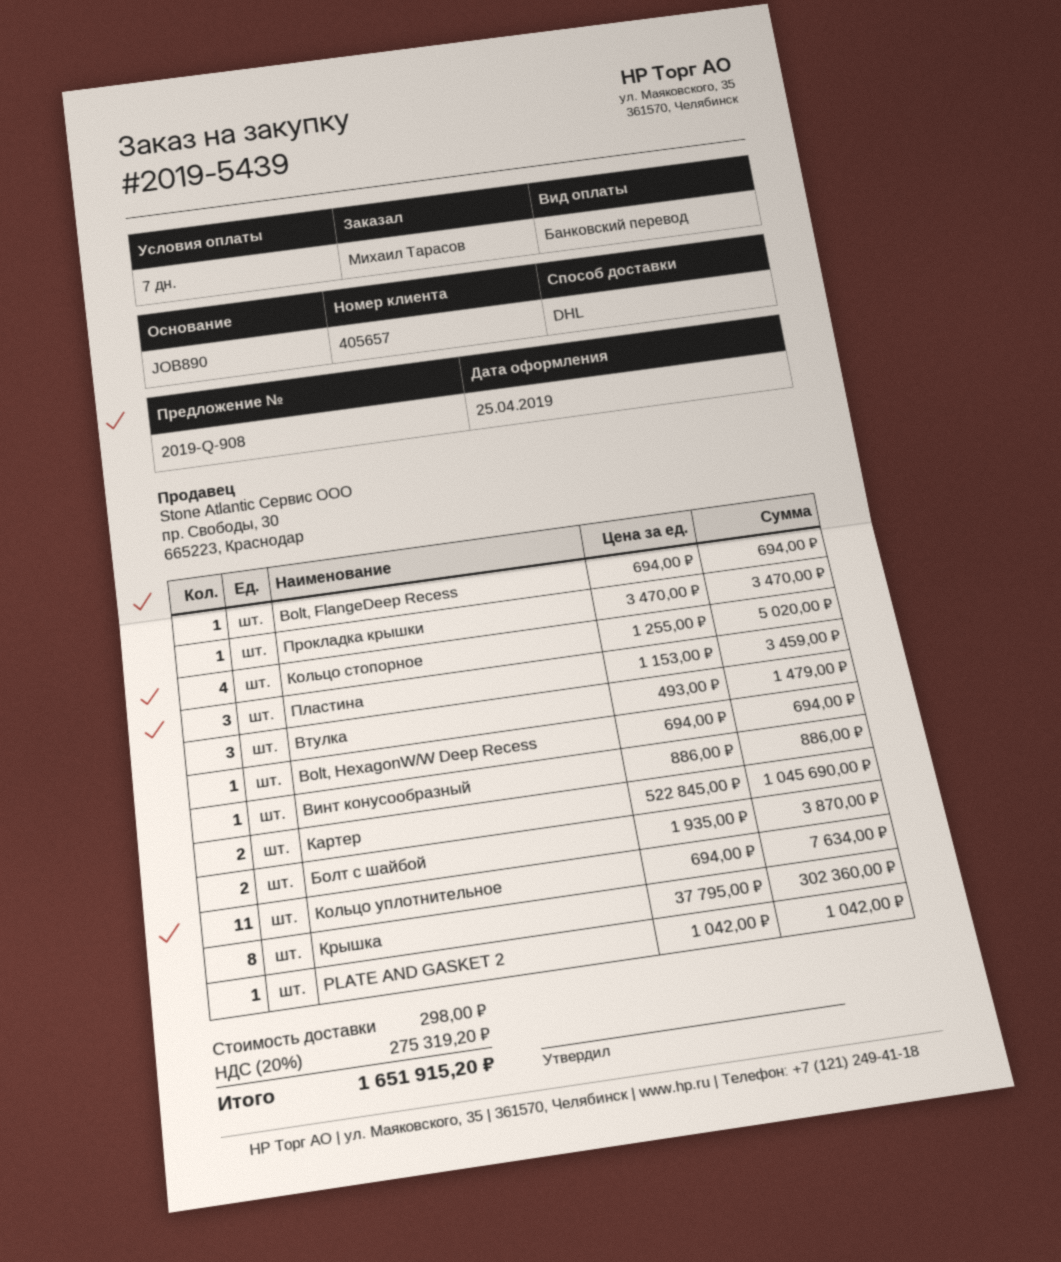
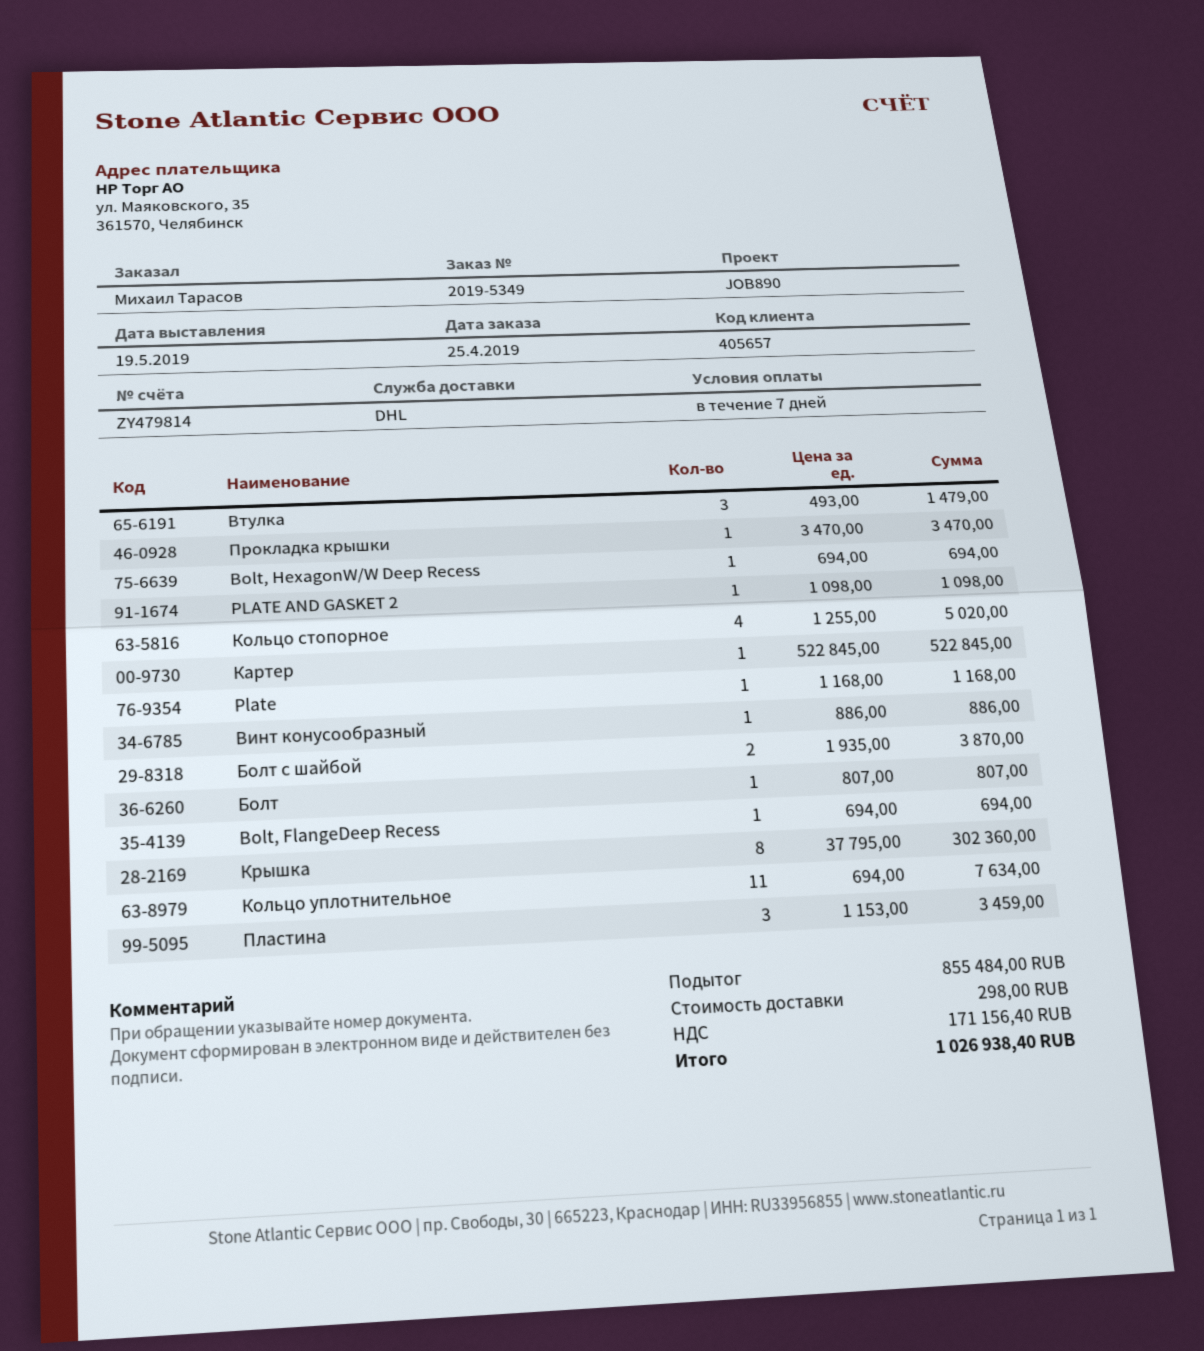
order number: 2019-5439 -> 2019-5349
Картер: 2 x 522845.00 = 1045690.00 -> 1 x 522845.00 = 522845.00
PLATE AND GASKET 2: 1 x 1042.00 = 1042.00 -> 1 x 1098.00 = 1098.00
Plate: none -> 1 x 1168.00 = 1168.00
Болт: none -> 1 x 807.00 = 807.00
tax: 275319.20 -> 171156.40
total: 1651915.20 -> 1026938.40

